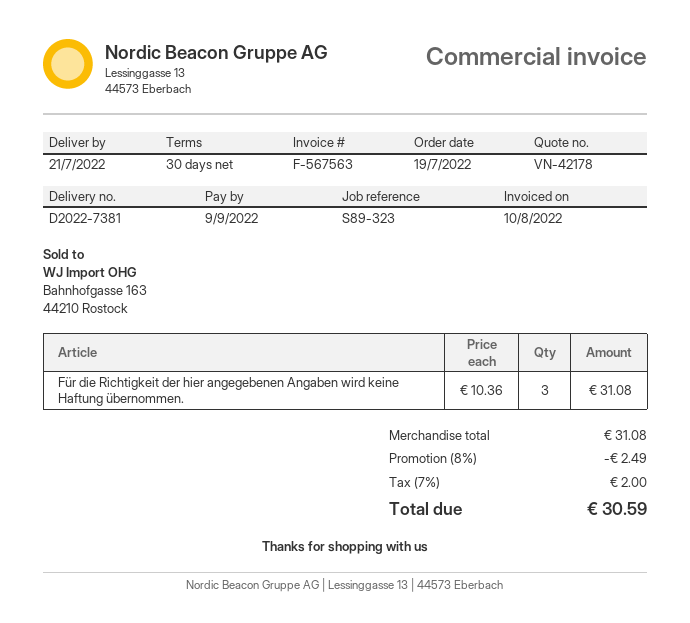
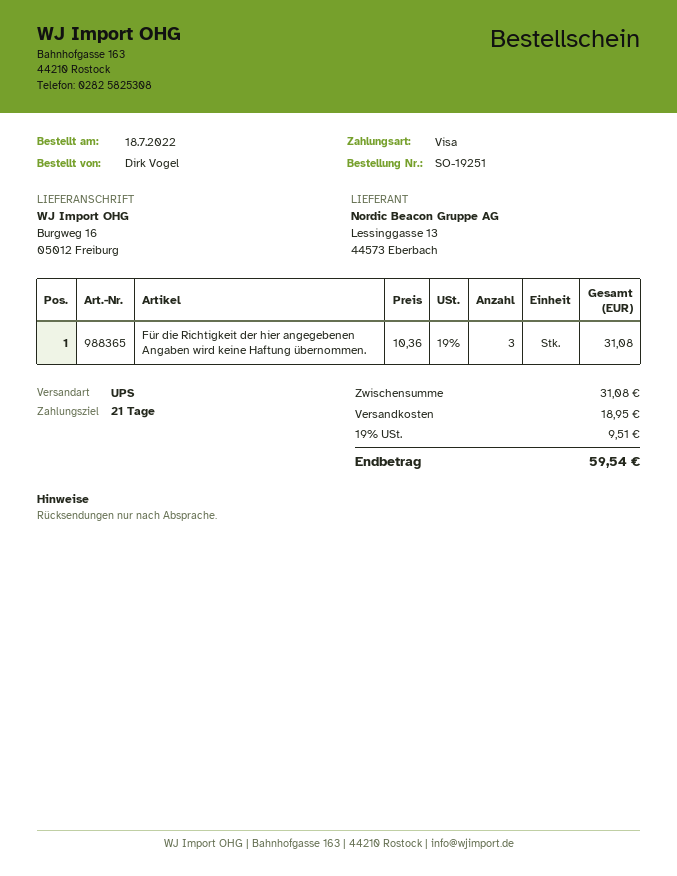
order date: 2022-07-19 -> 2022-07-18
payment terms: 30 days -> 21 days
discount: 8% = 2.49 -> none
shipping: none -> 18.95
tax: 7% = 2.00 -> 19% = 9.51
total: 30.59 -> 59.54

